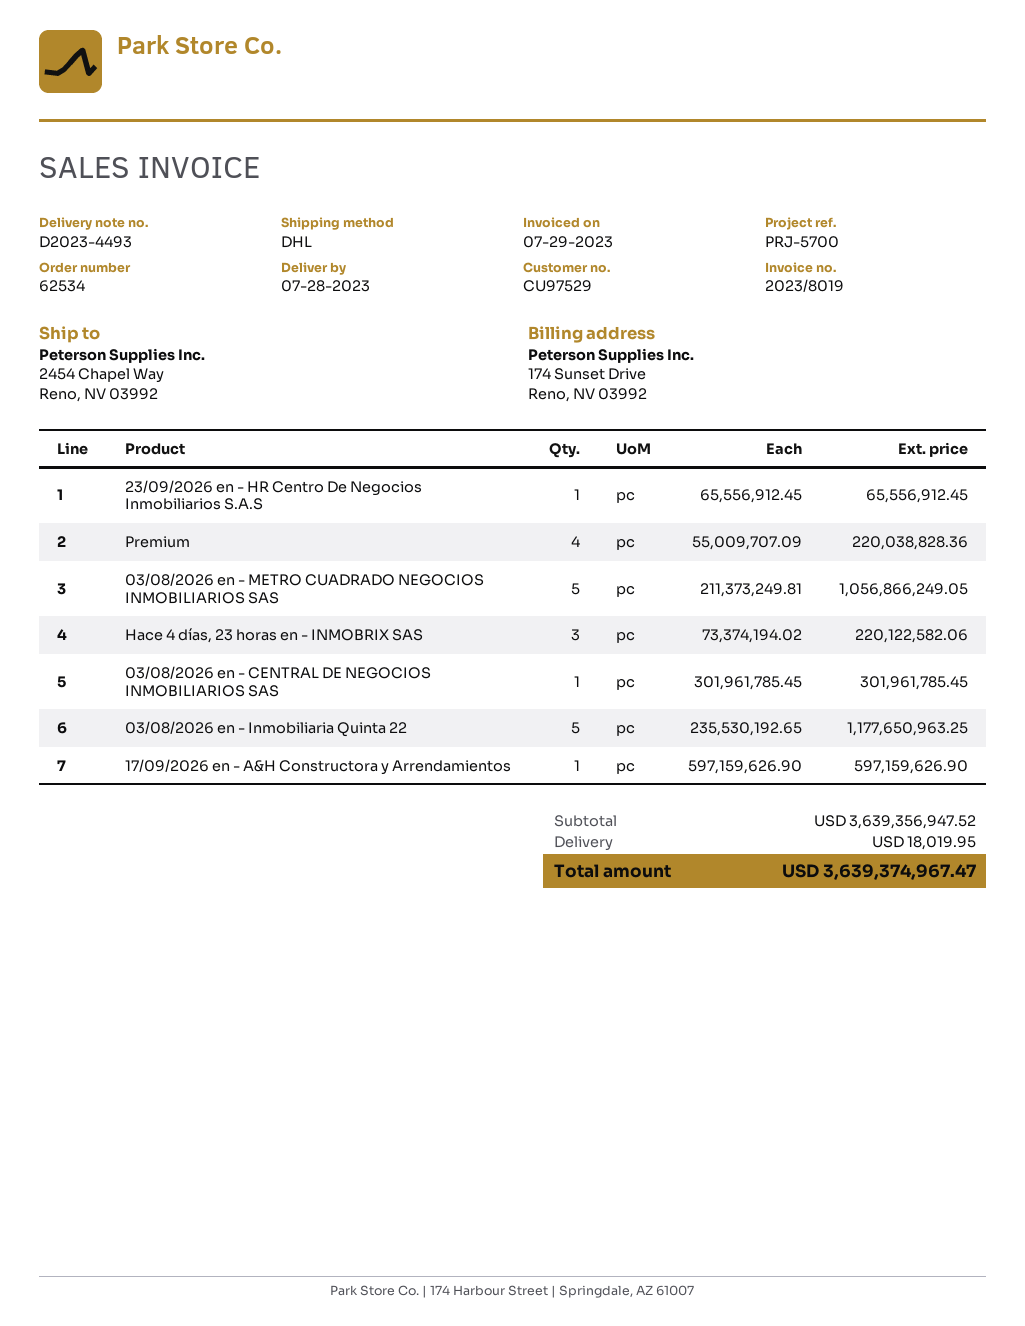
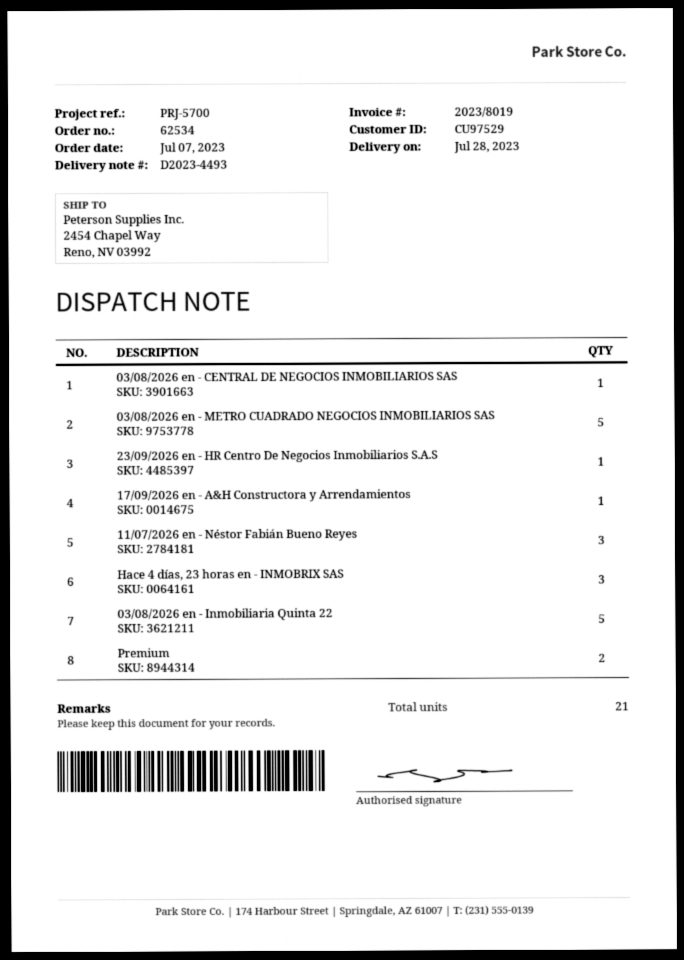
Premium: 4 -> 2
11/07/2026 en - Néstor Fabián Bueno Reyes: none -> 3

